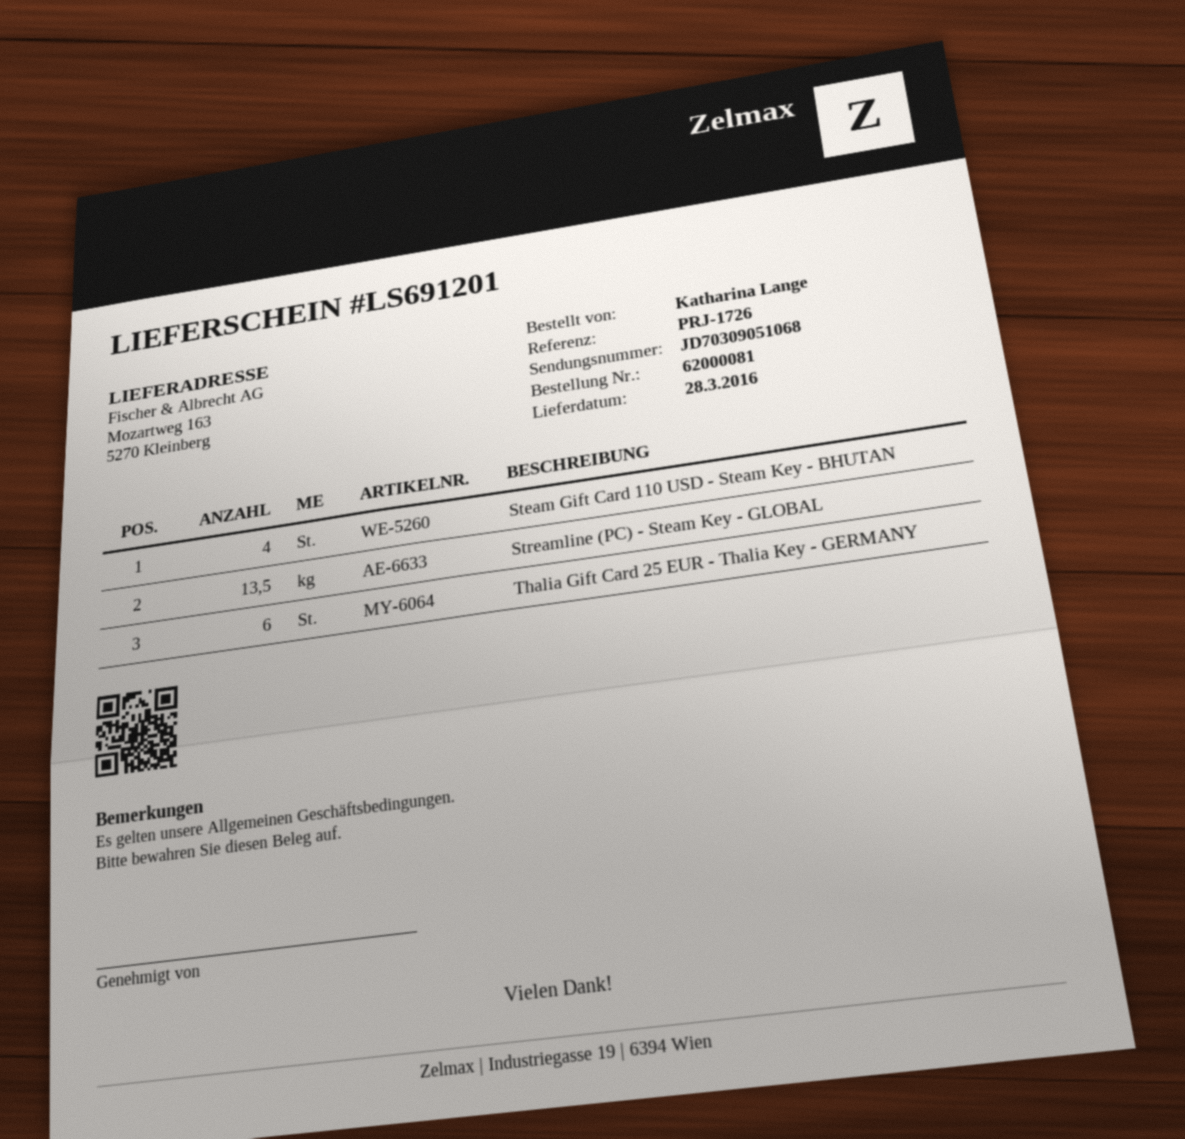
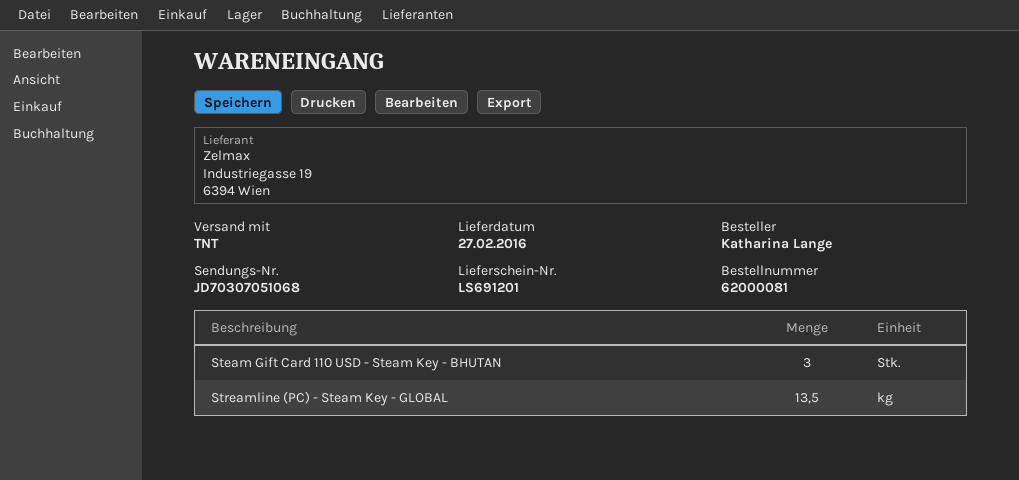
delivery date: 2016-03-28 -> 2016-02-27
tracking number: JD70309051068 -> JD70307051068
Steam Gift Card 110 USD - Steam Key - BHUTAN: 4 -> 3
Thalia Gift Card 25 EUR - Thalia Key - GERMANY: 6 -> none

